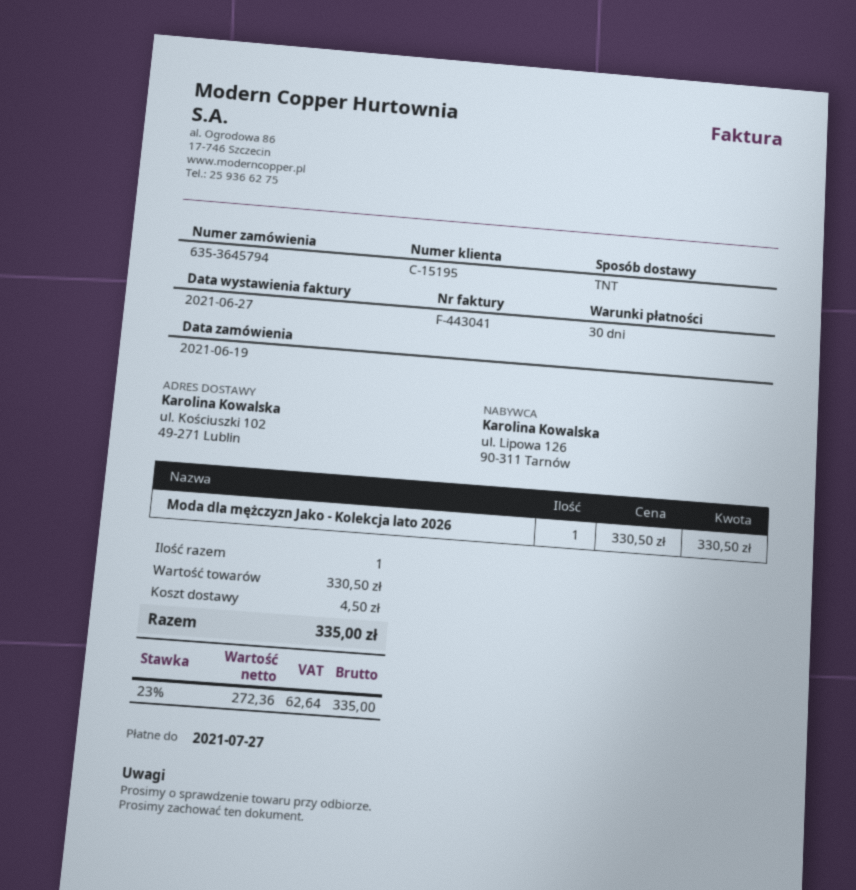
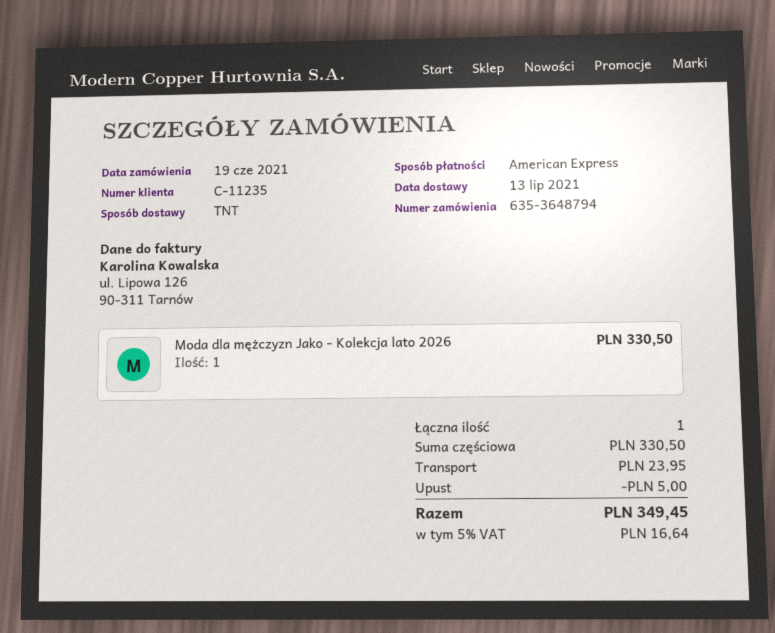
order number: 635-3645794 -> 635-3648794
customer number: C-15195 -> C-11235
discount: none -> 5.00
shipping: 4.50 -> 23.95
tax: 23% = 62.64 -> 5% = 16.64
total: 335.00 -> 349.45

